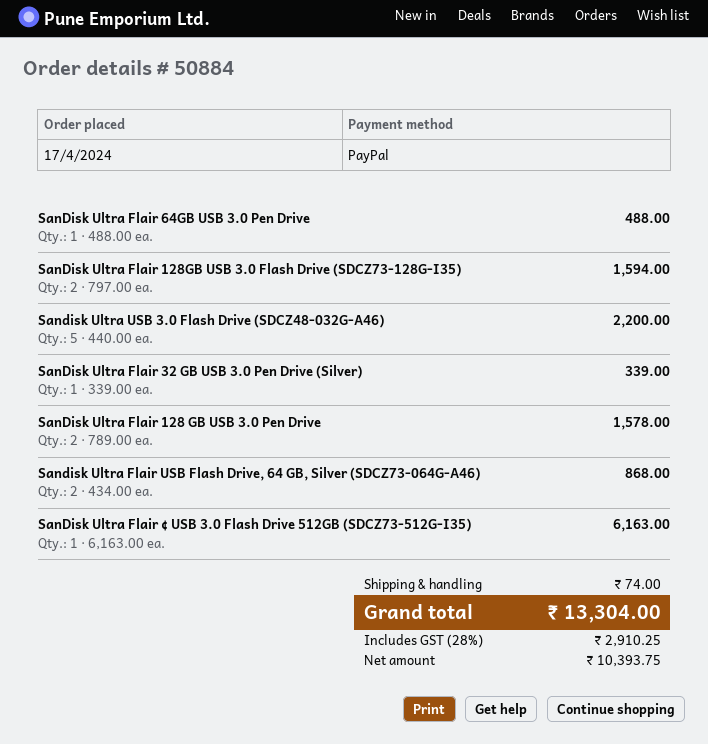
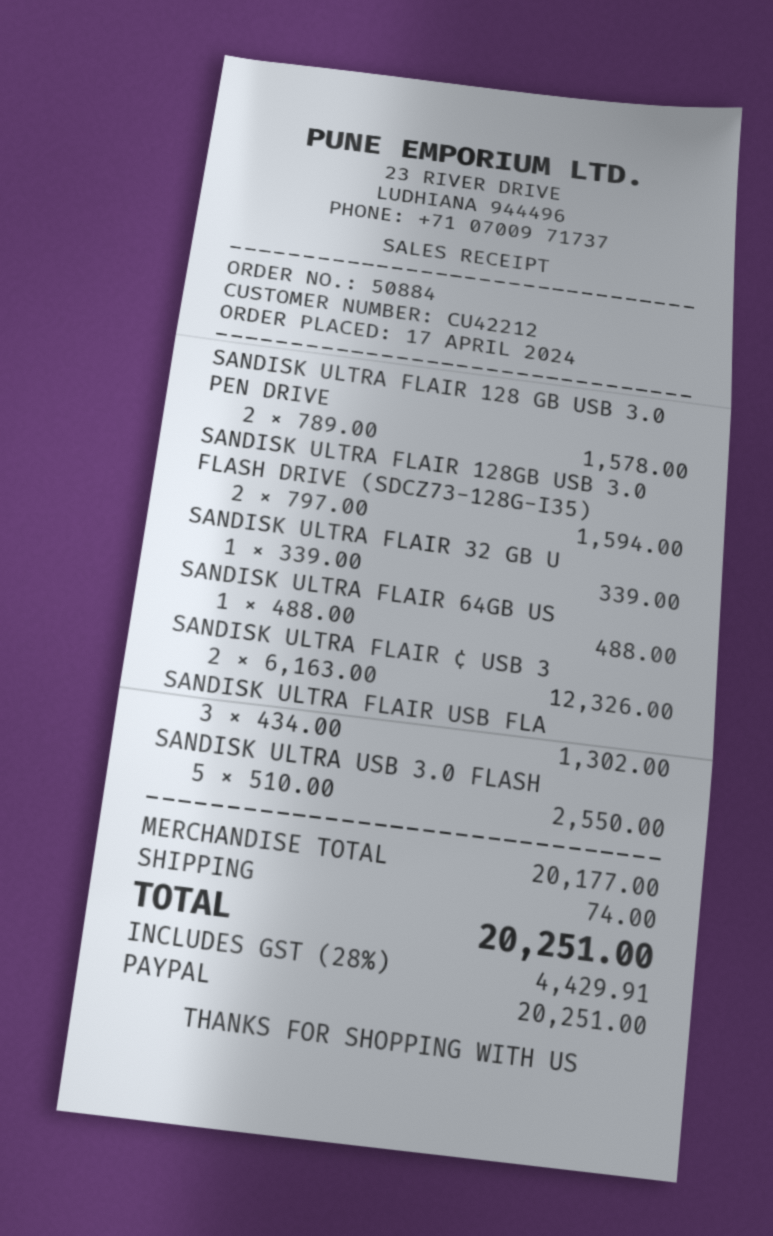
Sandisk Ultra USB 3.0 Flash Drive (SDCZ48-032G-A46): 5 x 440.00 = 2200.00 -> 5 x 510.00 = 2550.00
Sandisk Ultra Flair USB Flash Drive, 64 GB, Silver (SDCZ73-064G-A46): 2 x 434.00 = 868.00 -> 3 x 434.00 = 1302.00
SanDisk Ultra Flair ¢ USB 3.0 Flash Drive 512GB (SDCZ73-512G-I35): 1 x 6163.00 = 6163.00 -> 2 x 6163.00 = 12326.00
tax: 28% = 2910.25 -> 28% = 4429.91
total: 13304.00 -> 20251.00

